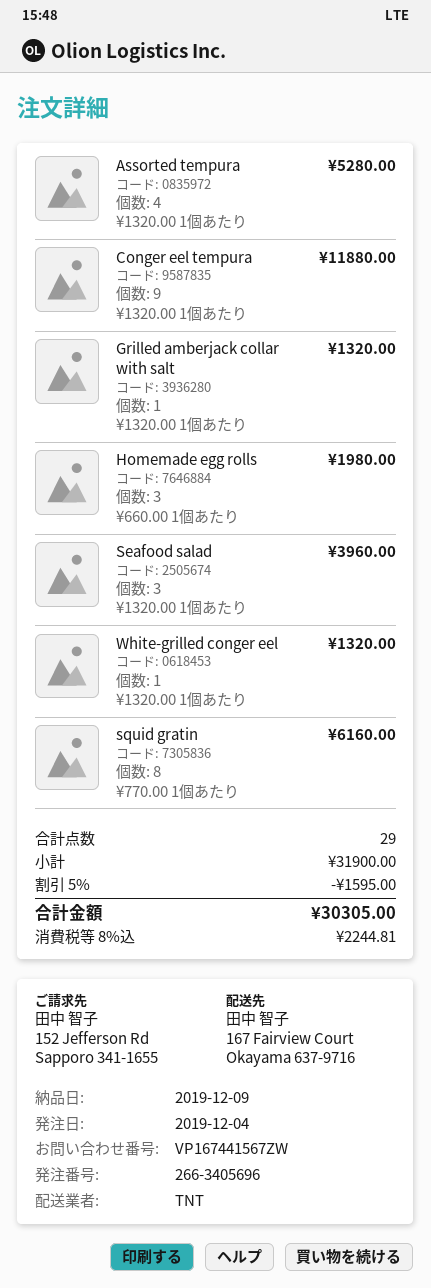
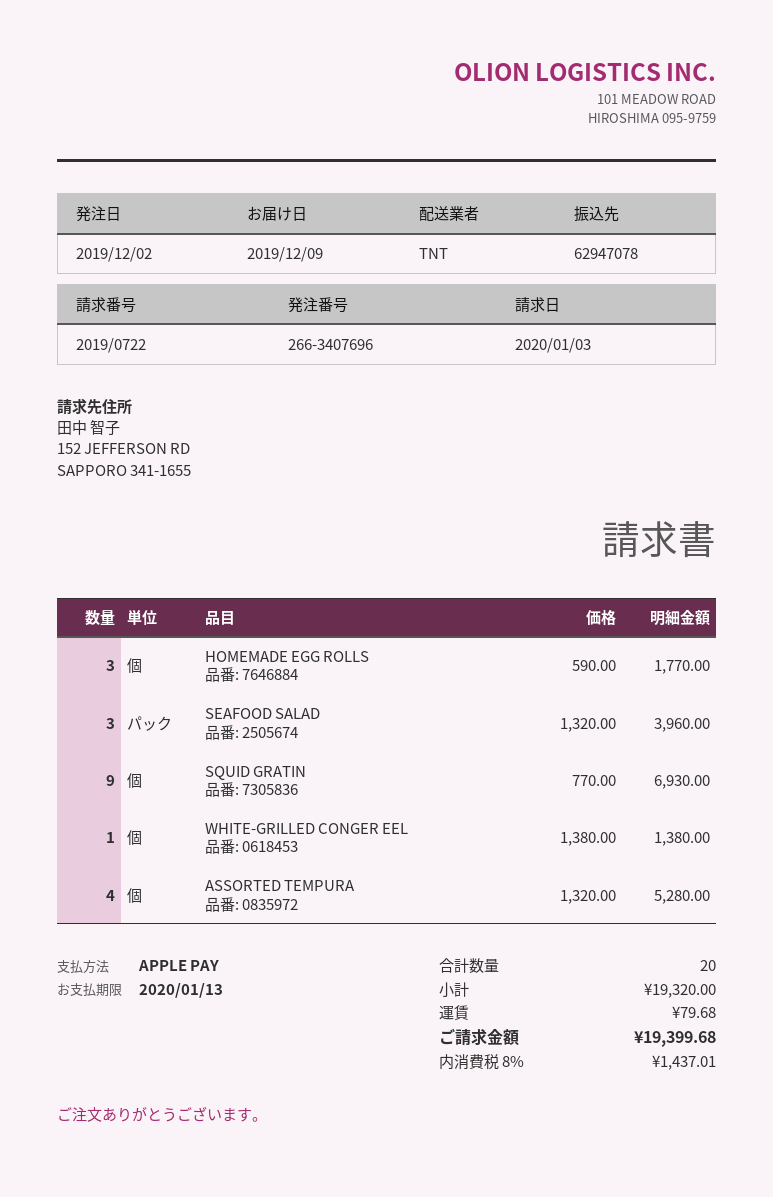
order number: 266-3405696 -> 266-3407696
order date: 2019-12-04 -> 2019-12-02
Conger eel tempura: 9 x 1320.00 = 11880.00 -> none
Grilled amberjack collar with salt: 1 x 1320.00 = 1320.00 -> none
Homemade egg rolls: 3 x 660.00 = 1980.00 -> 3 x 590.00 = 1770.00
White-grilled conger eel: 1 x 1320.00 = 1320.00 -> 1 x 1380.00 = 1380.00
squid gratin: 8 x 770.00 = 6160.00 -> 9 x 770.00 = 6930.00
total quantity: 29 -> 20
subtotal: 31900.00 -> 19320.00
discount: 5% = 1595.00 -> none
shipping: none -> 79.68
tax: 8% = 2244.81 -> 8% = 1437.01
total: 30305.00 -> 19399.68

